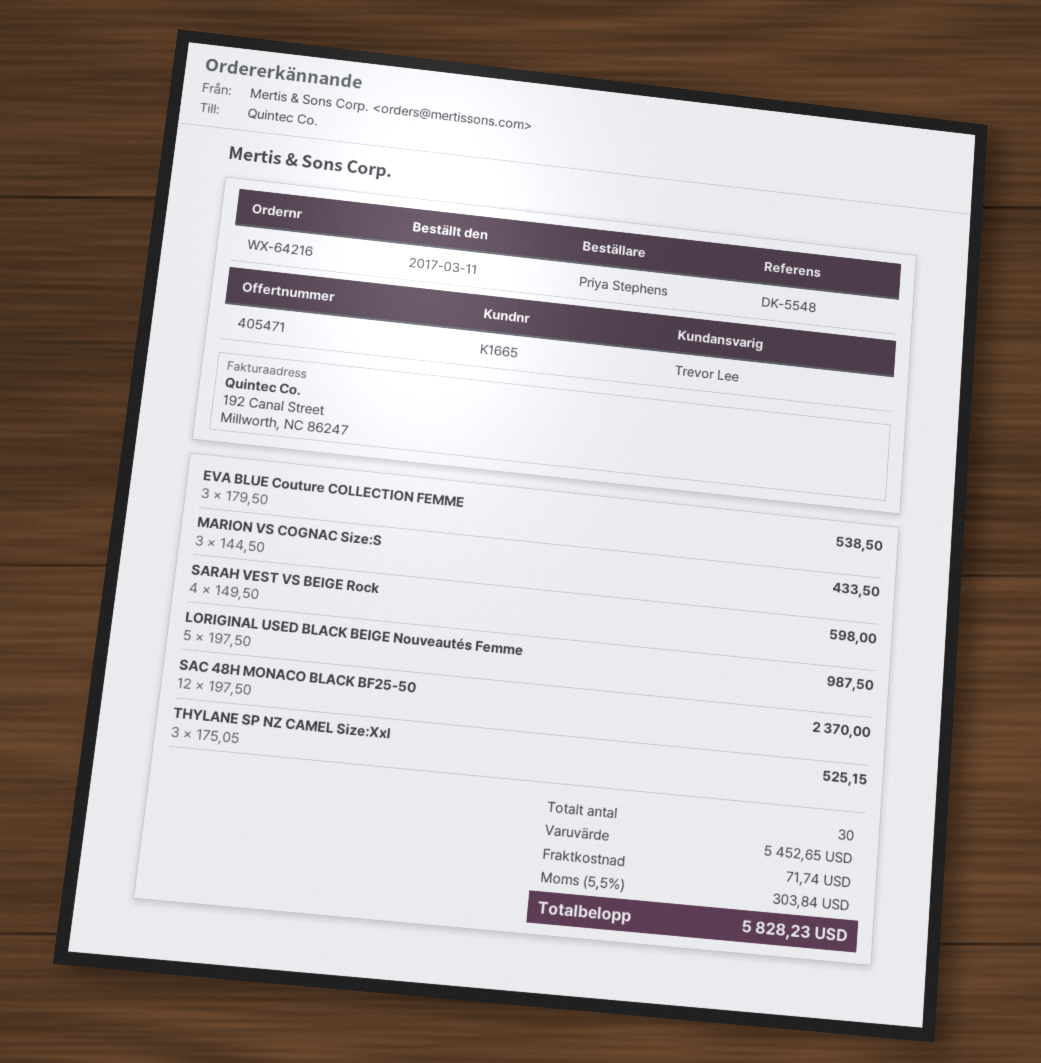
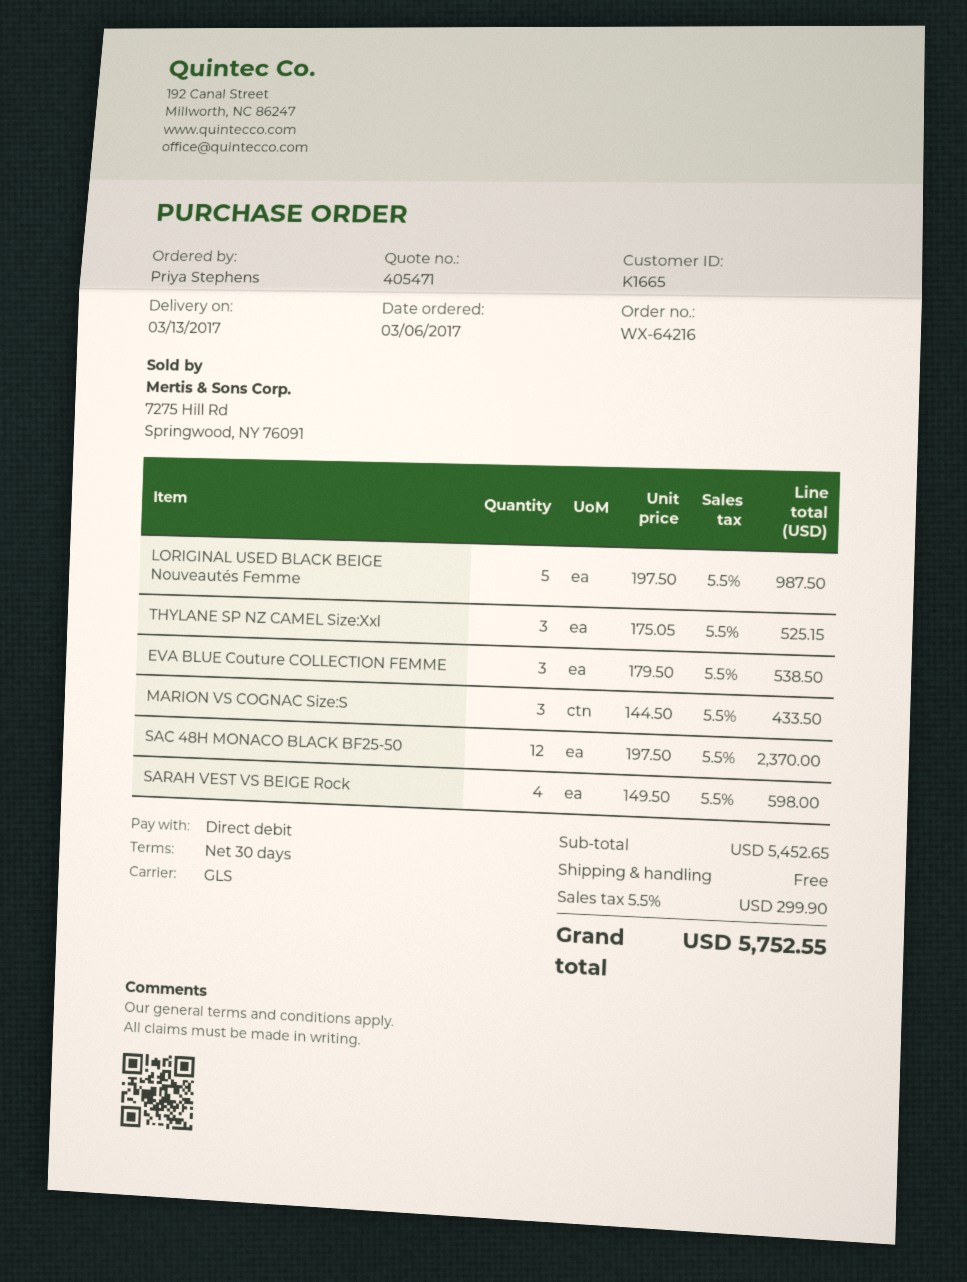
order date: 2017-03-11 -> 2017-03-06
shipping: 71.74 -> 0.00
tax: 5.5% = 303.84 -> 5.5% = 299.90
total: 5828.23 -> 5752.55

